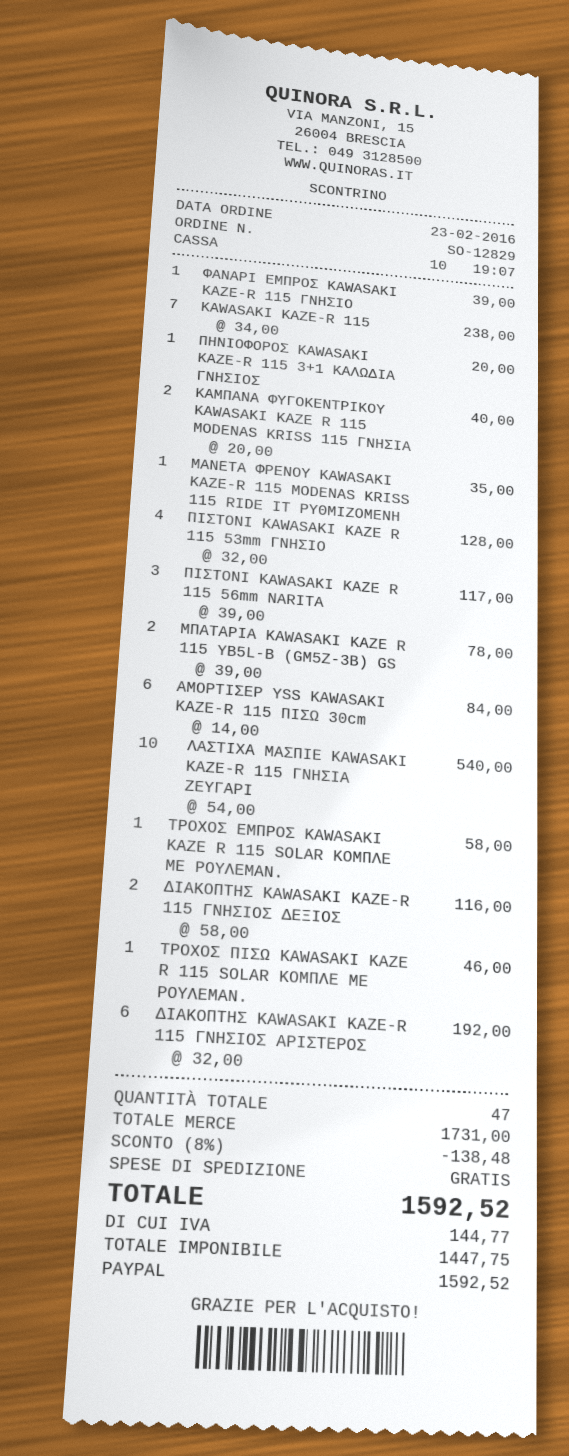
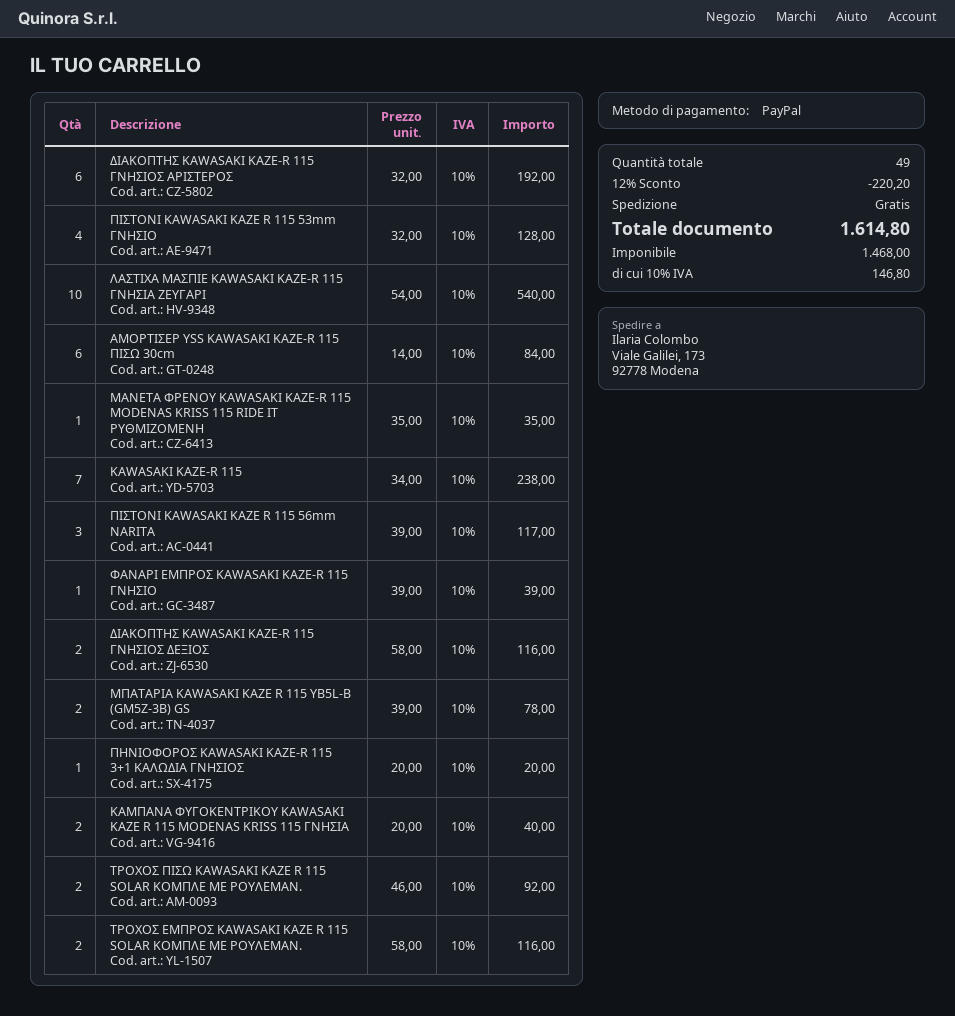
ΤΡΟΧΟΣ ΕΜΠΡΟΣ KAWASAKI KAZE R 115 SOLAR ΚΟΜΠΛΕ ΜΕ ΡΟΥΛΕΜΑΝ.: 1 x 58.00 = 58.00 -> 2 x 58.00 = 116.00
ΤΡΟΧΟΣ ΠΙΣΩ KAWASAKI KAZE R 115 SOLAR ΚΟΜΠΛΕ ΜΕ ΡΟΥΛΕΜΑΝ.: 1 x 46.00 = 46.00 -> 2 x 46.00 = 92.00
total quantity: 47 -> 49
discount: 8% = 138.48 -> 12% = 220.20
net: 1447.75 -> 1468.00
tax: 144.77 -> 146.80
total: 1592.52 -> 1614.80

